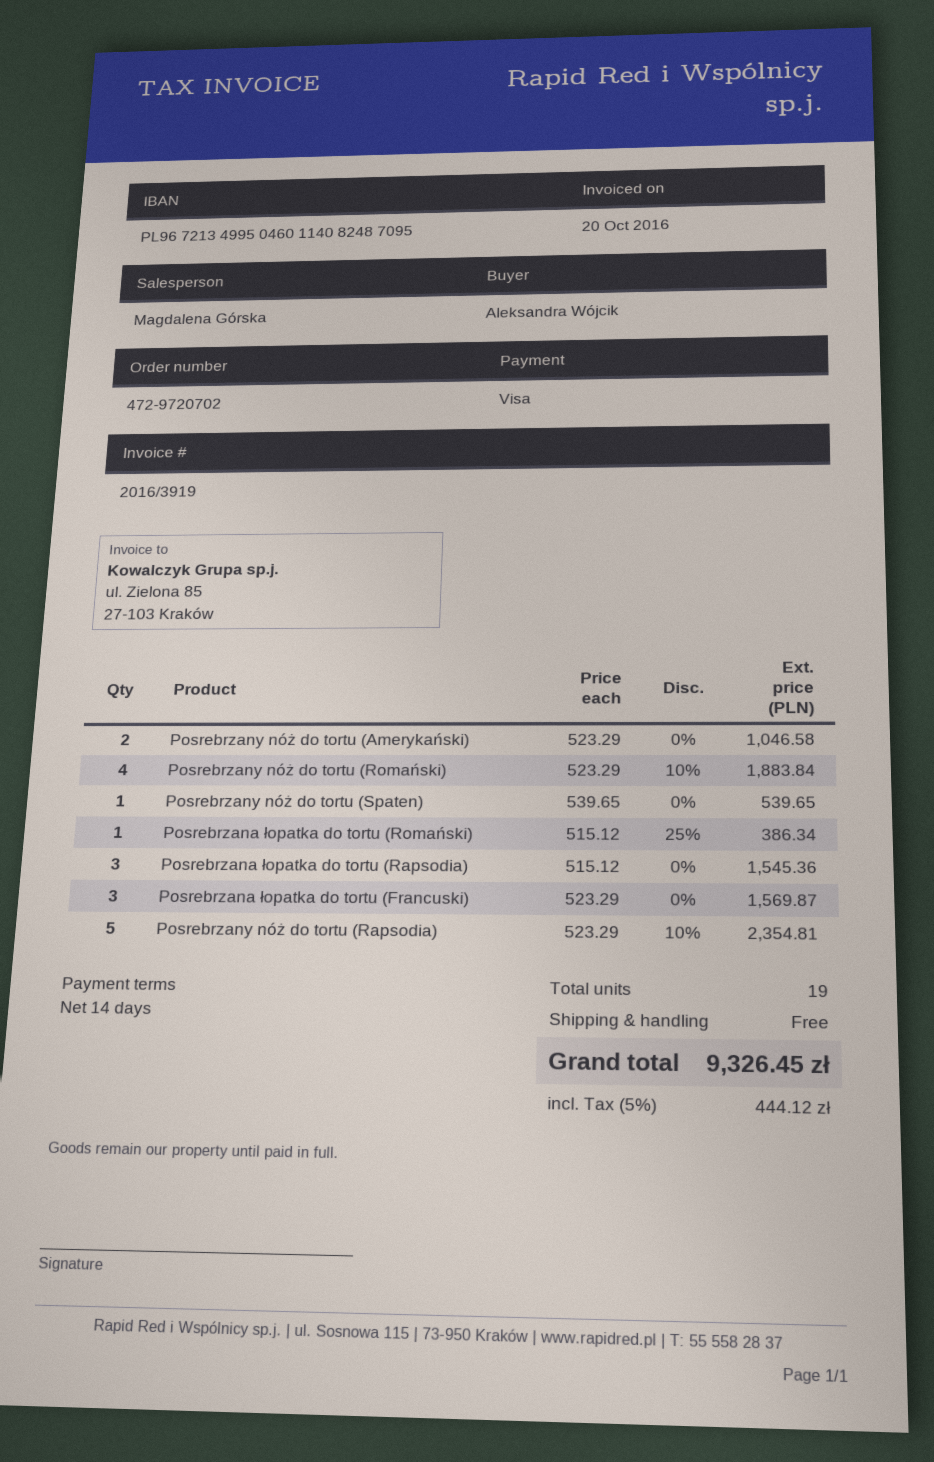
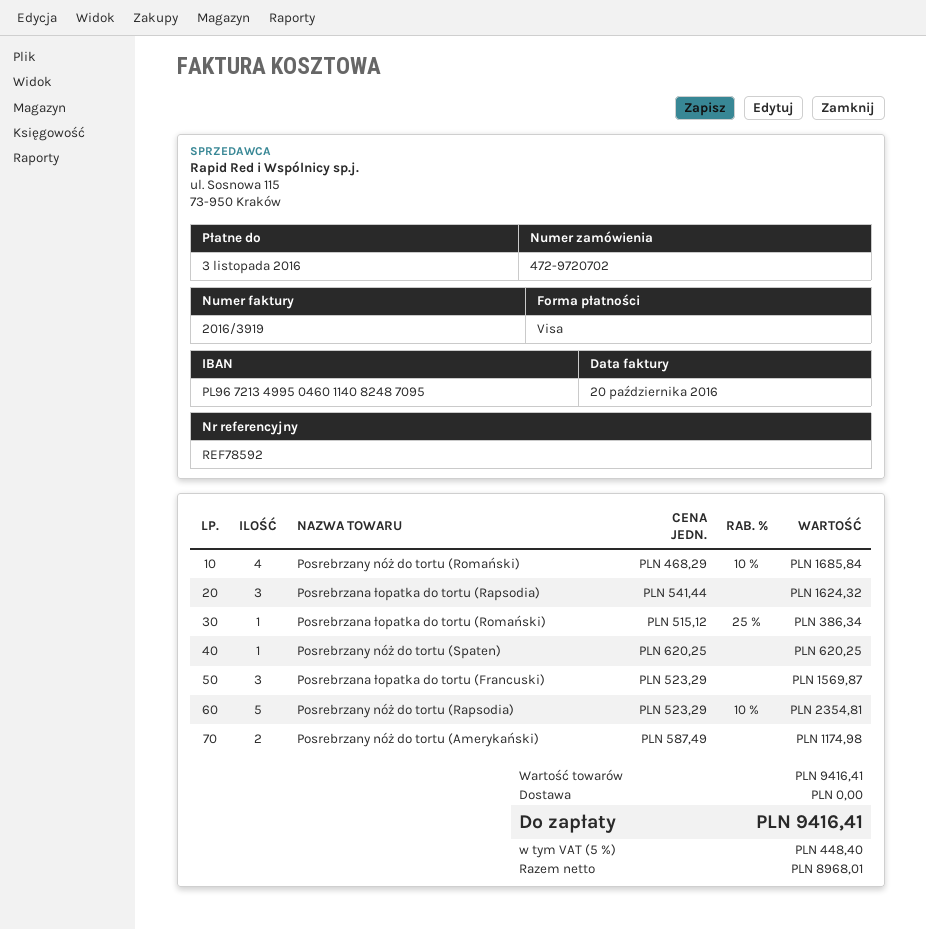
Posrebrzany nóż do tortu (Amerykański): 2 x 523.29 = 1046.58 -> 2 x 587.49 = 1174.98
Posrebrzany nóż do tortu (Romański): 4 x 523.29 - 10% = 1883.84 -> 4 x 468.29 - 10% = 1685.84
Posrebrzany nóż do tortu (Spaten): 1 x 539.65 = 539.65 -> 1 x 620.25 = 620.25
Posrebrzana łopatka do tortu (Rapsodia): 3 x 515.12 = 1545.36 -> 3 x 541.44 = 1624.32
tax: 5% = 444.12 -> 5% = 448.40
total: 9326.45 -> 9416.41

